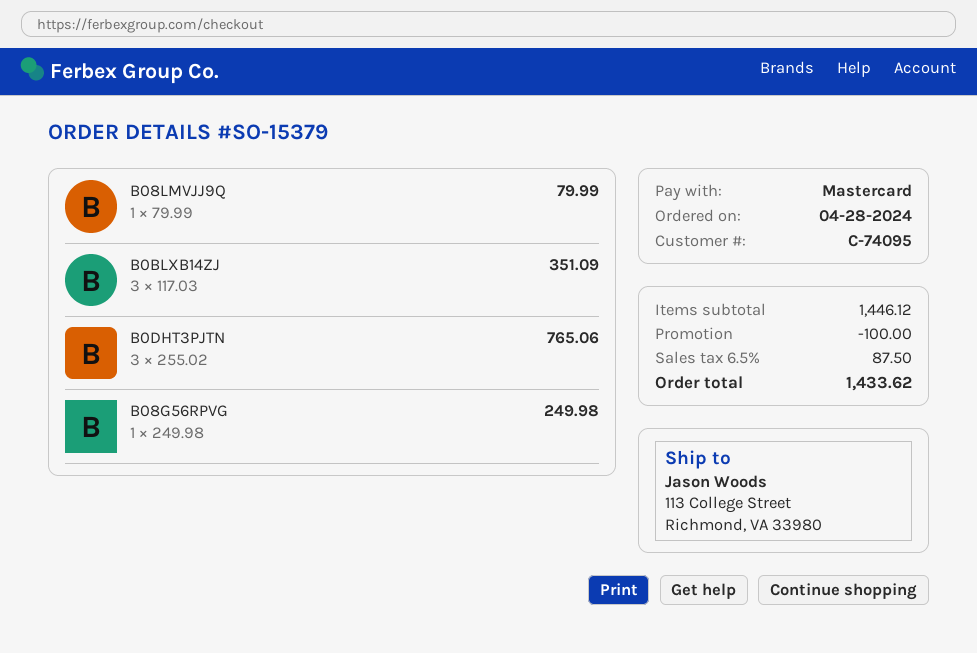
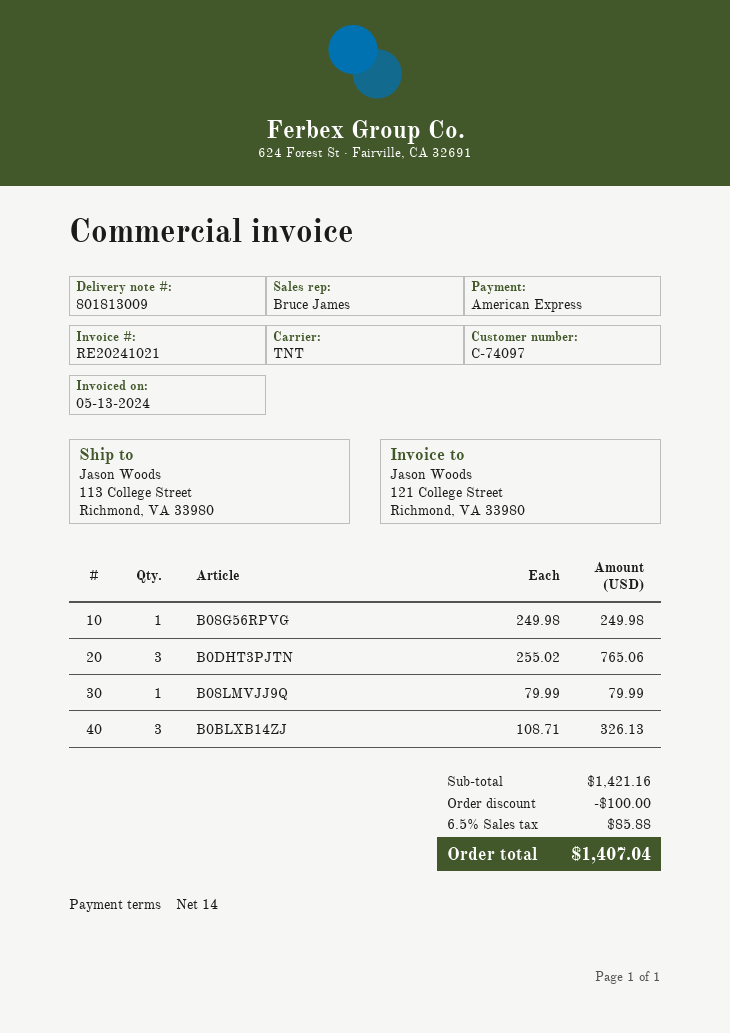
customer number: C-74095 -> C-74097
payment method: Mastercard -> American Express
B0BLXB14ZJ: 3 x 117.03 = 351.09 -> 3 x 108.71 = 326.13
subtotal: 1446.12 -> 1421.16
tax: 6.5% = 87.50 -> 6.5% = 85.88
total: 1433.62 -> 1407.04

